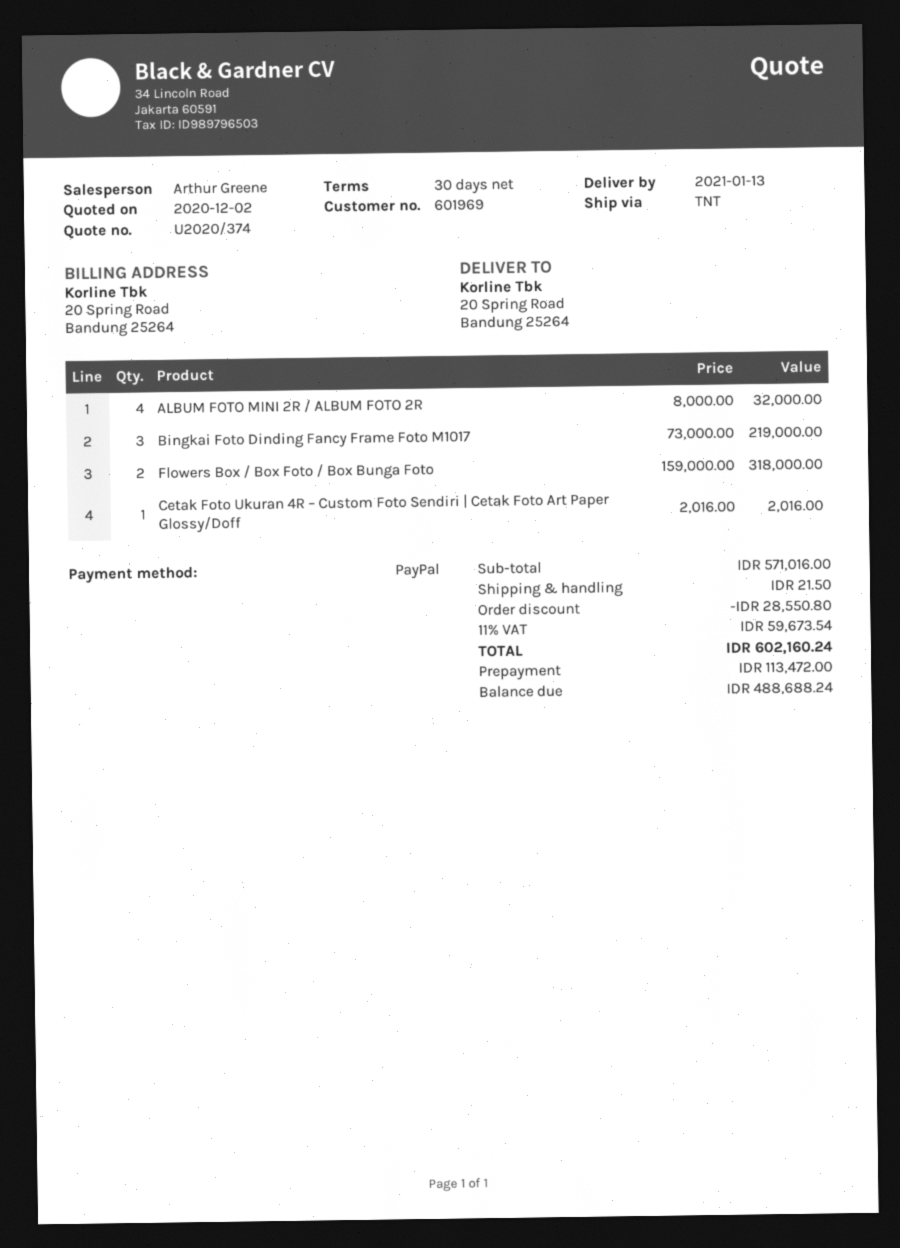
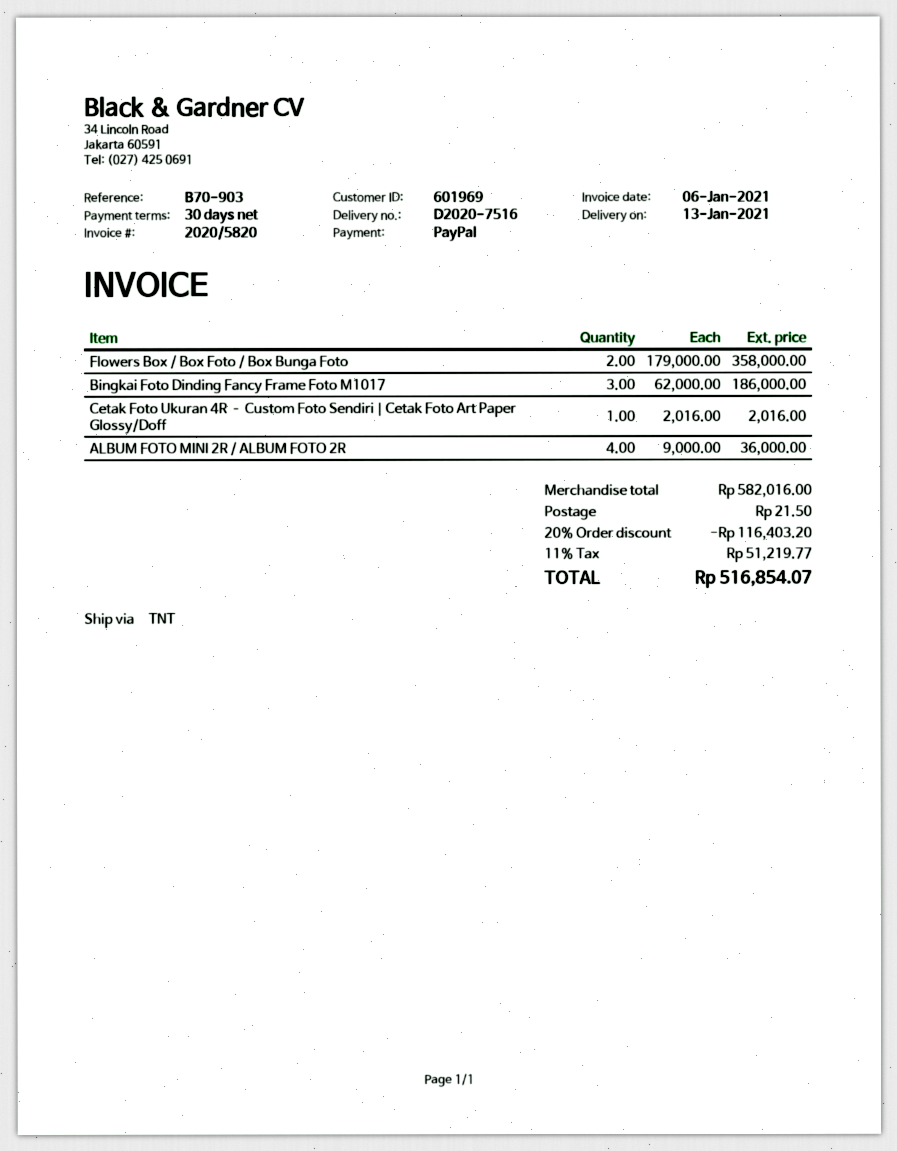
ALBUM FOTO MINI 2R / ALBUM FOTO 2R: 4 x 8000.00 = 32000.00 -> 4 x 9000.00 = 36000.00
Bingkai Foto Dinding Fancy Frame Foto M1017: 3 x 73000.00 = 219000.00 -> 3 x 62000.00 = 186000.00
Flowers Box / Box Foto / Box Bunga Foto: 2 x 159000.00 = 318000.00 -> 2 x 179000.00 = 358000.00
subtotal: 571016.00 -> 582016.00
discount: 28550.80 -> 116403.20
tax: 11% = 59673.54 -> 11% = 51219.77
total: 602160.24 -> 516854.07

